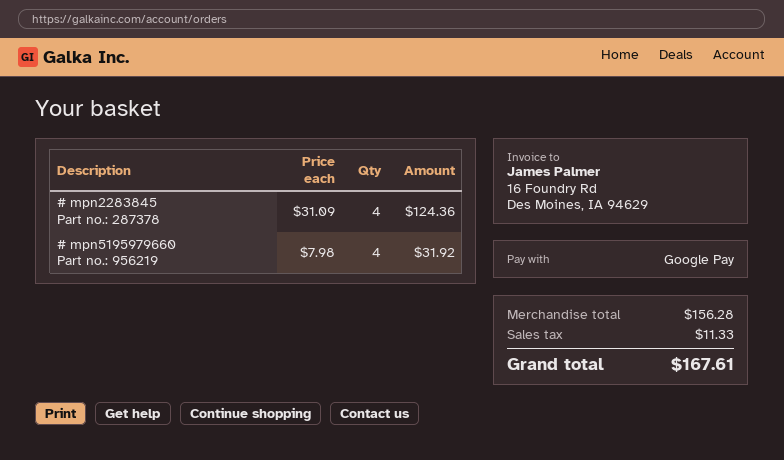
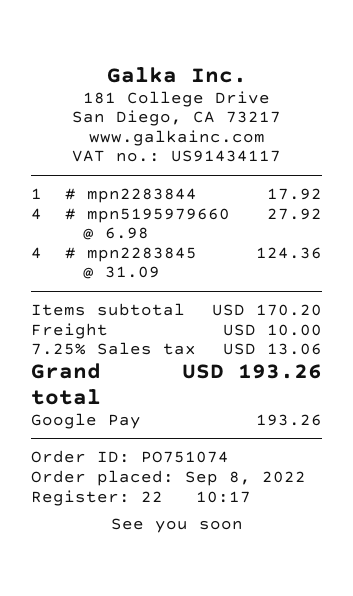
# mpn5195979660: 4 x 7.98 = 31.92 -> 4 x 6.98 = 27.92
# mpn2283844: none -> 1 x 17.92 = 17.92
subtotal: 156.28 -> 170.20
shipping: none -> 10.00
tax: 11.33 -> 13.06
total: 167.61 -> 193.26

